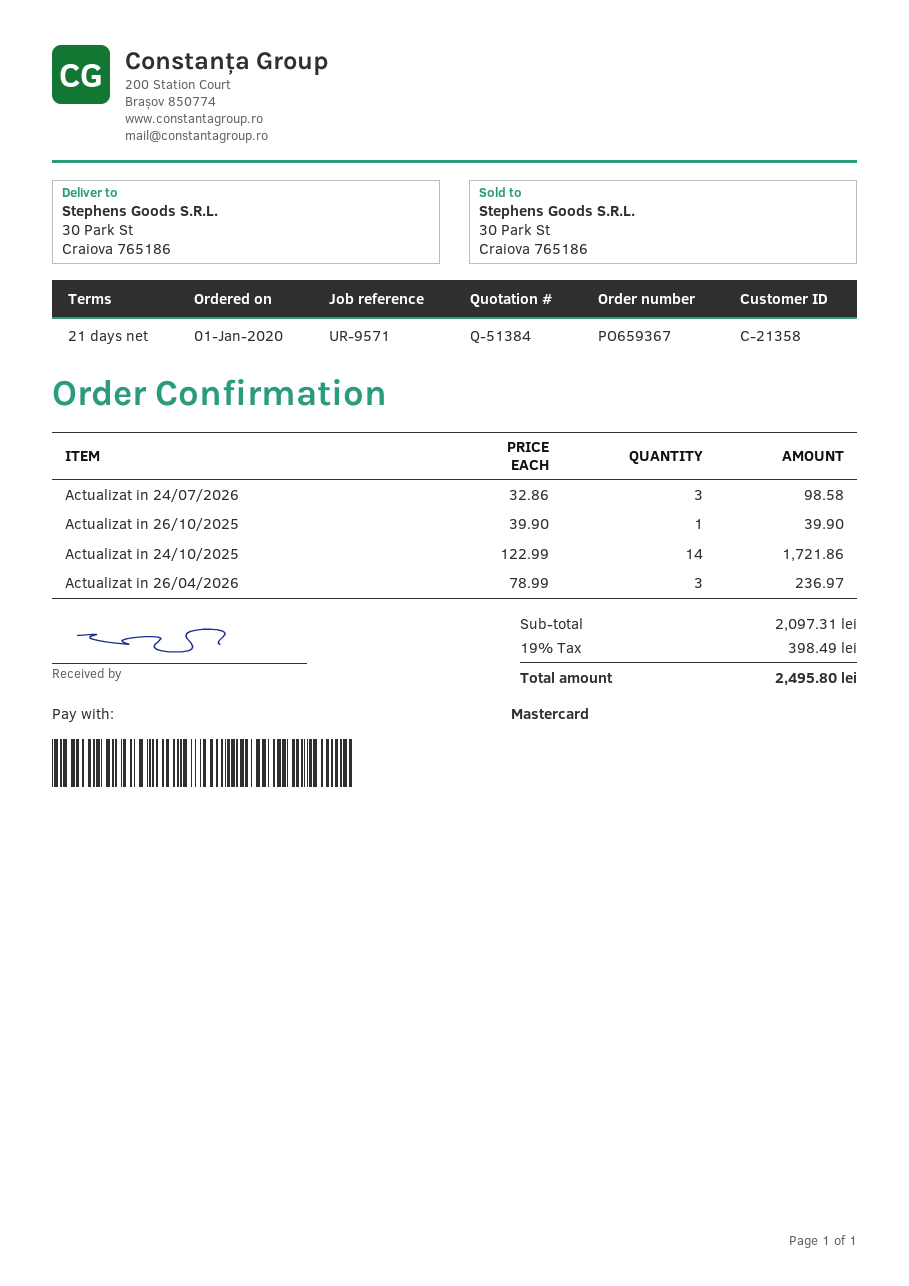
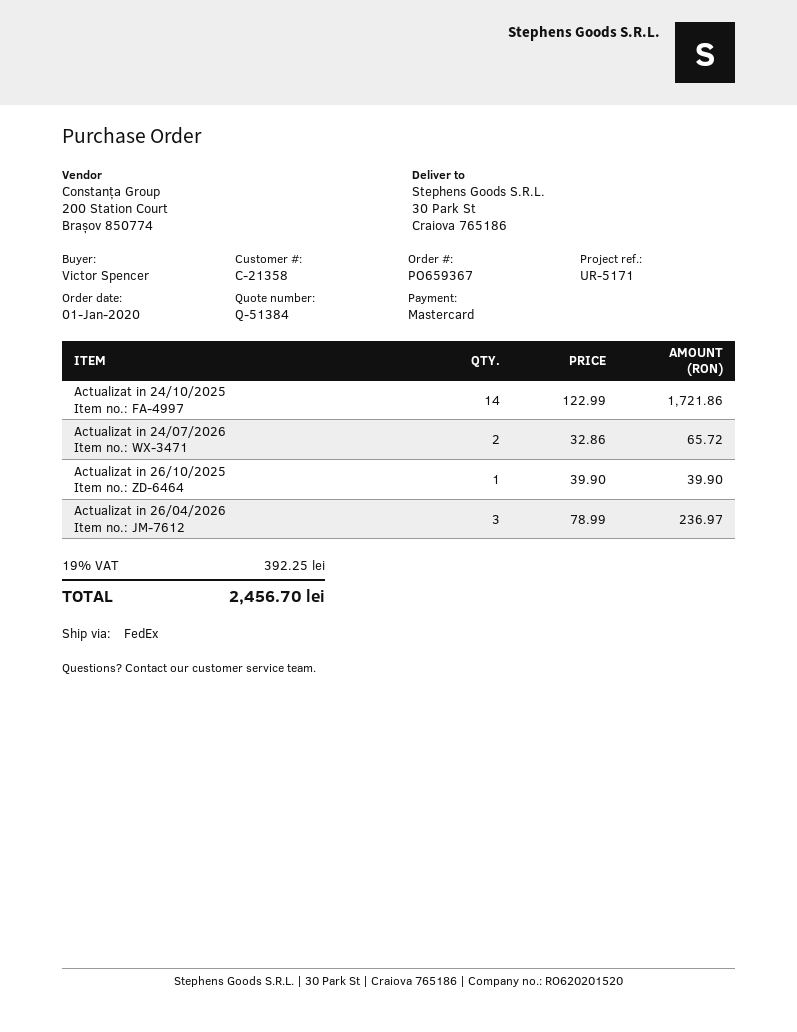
reference: UR-9571 -> UR-5171
Actualizat in 24/07/2026: 3 x 32.86 = 98.58 -> 2 x 32.86 = 65.72
tax: 19% = 398.49 -> 19% = 392.25
total: 2495.80 -> 2456.70

